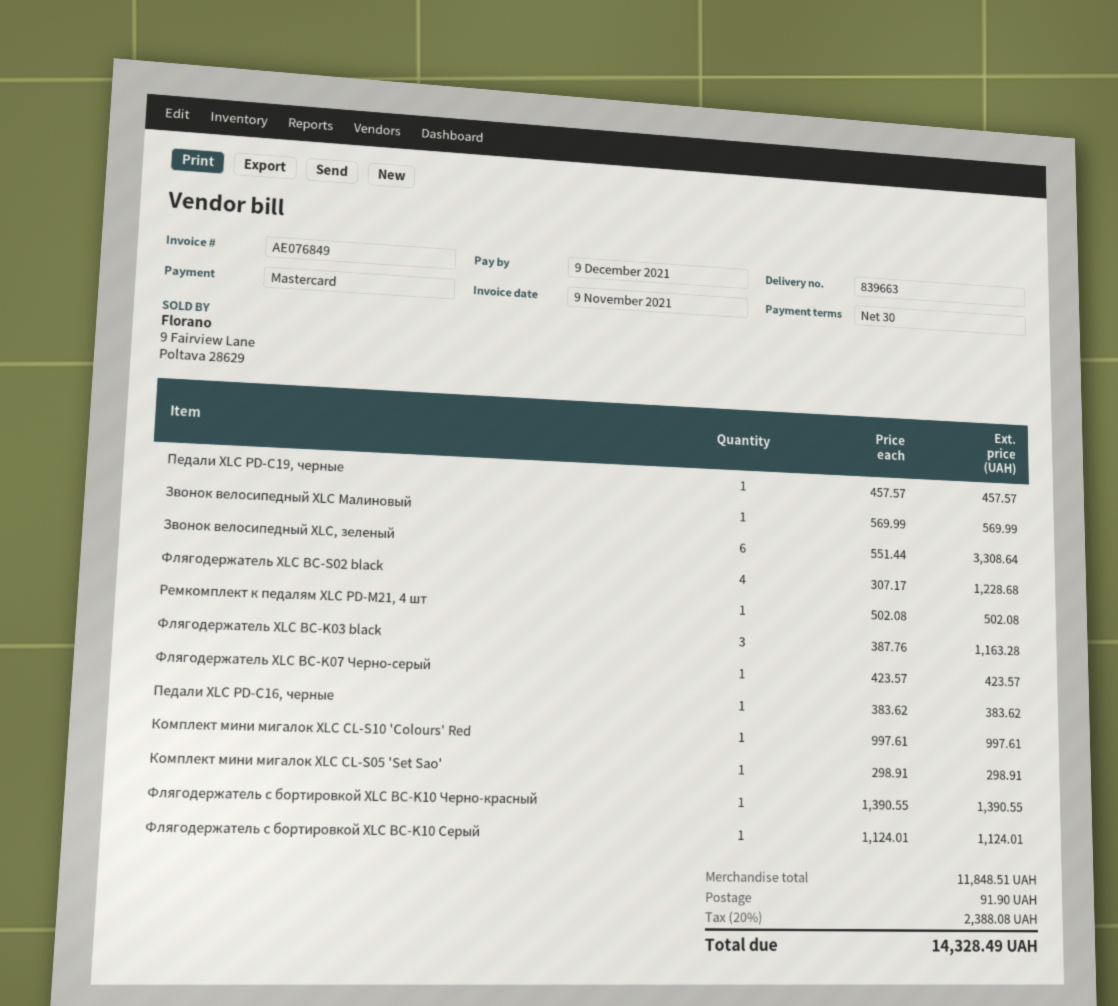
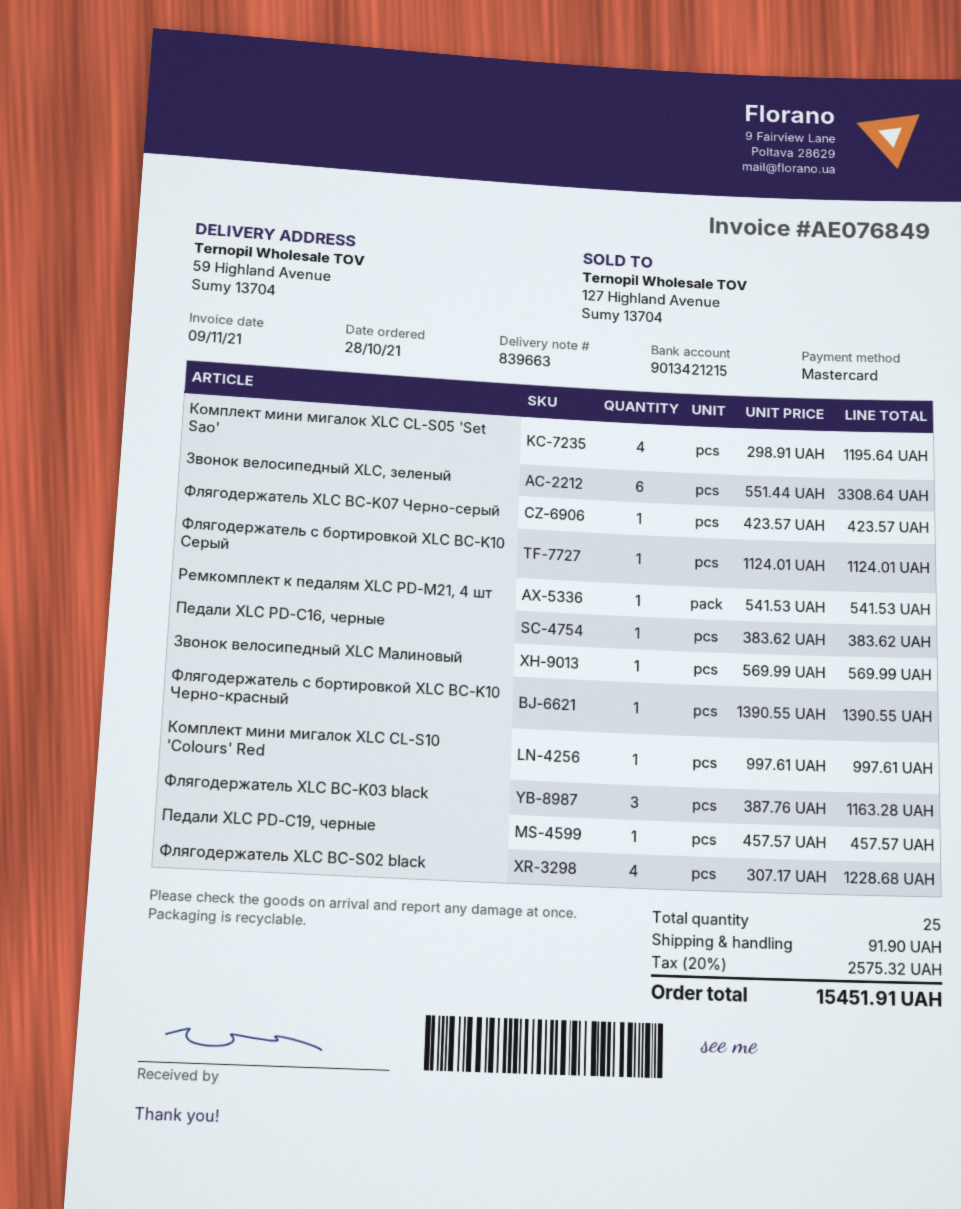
Ремкомплект к педалям XLC PD-M21, 4 шт: 1 x 502.08 = 502.08 -> 1 x 541.53 = 541.53
Комплект мини мигалок XLC CL-S05 'Set Sao': 1 x 298.91 = 298.91 -> 4 x 298.91 = 1195.64
tax: 20% = 2388.08 -> 20% = 2575.32
total: 14328.49 -> 15451.91

